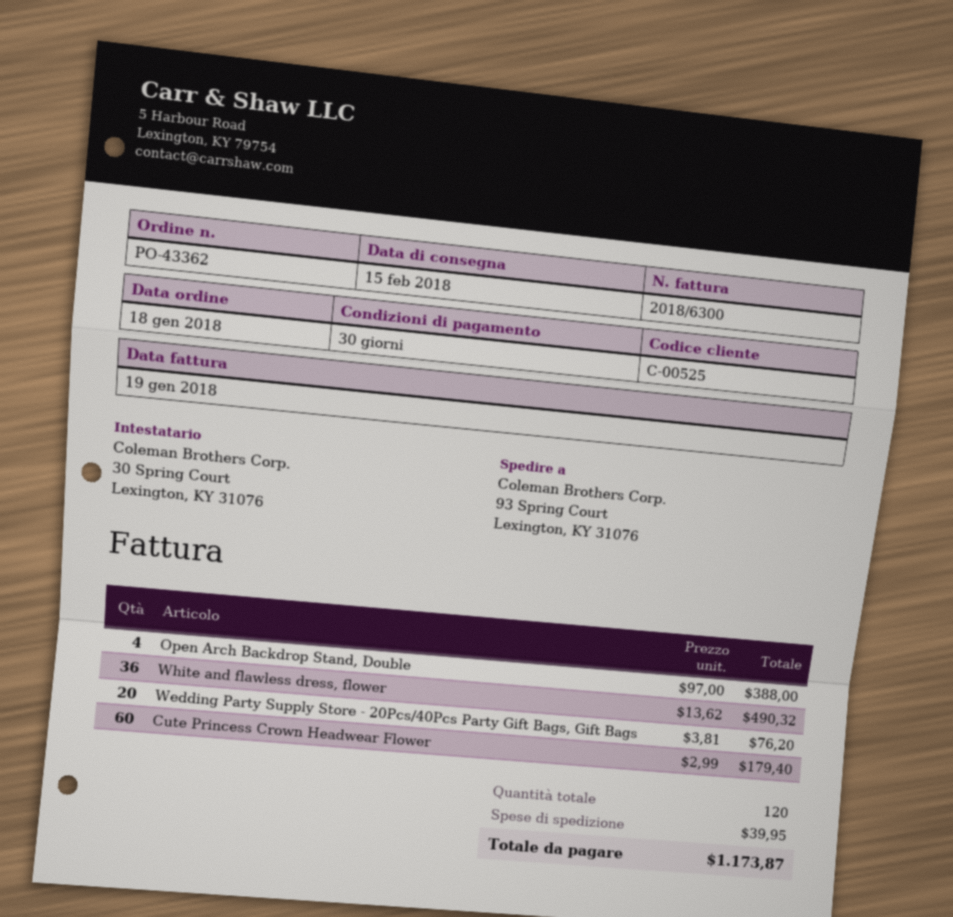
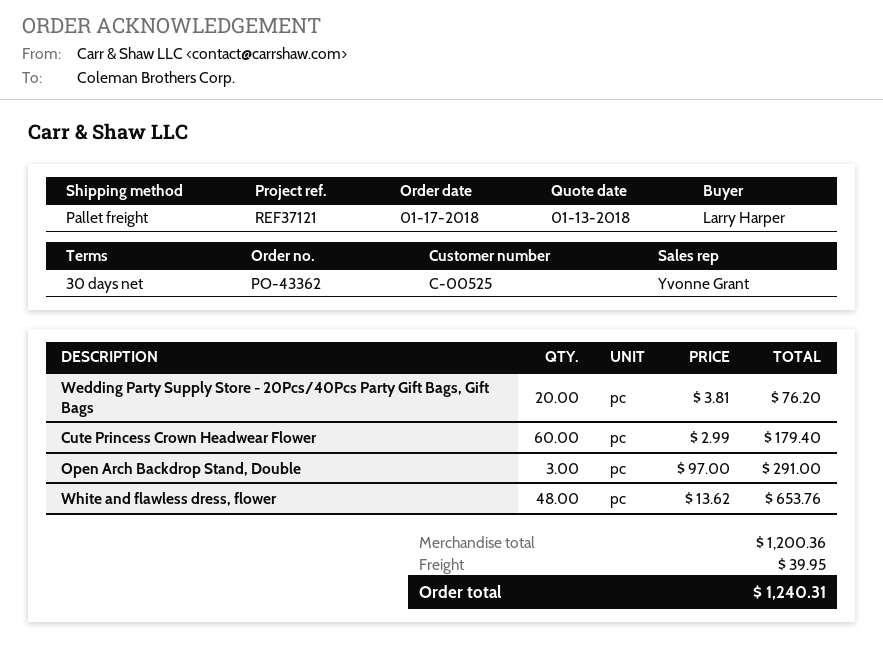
order date: 2018-01-18 -> 2018-01-17
Open Arch Backdrop Stand, Double: 4 x 97.00 = 388.00 -> 3 x 97.00 = 291.00
White and flawless dress, flower: 36 x 13.62 = 490.32 -> 48 x 13.62 = 653.76
total: 1173.87 -> 1240.31

